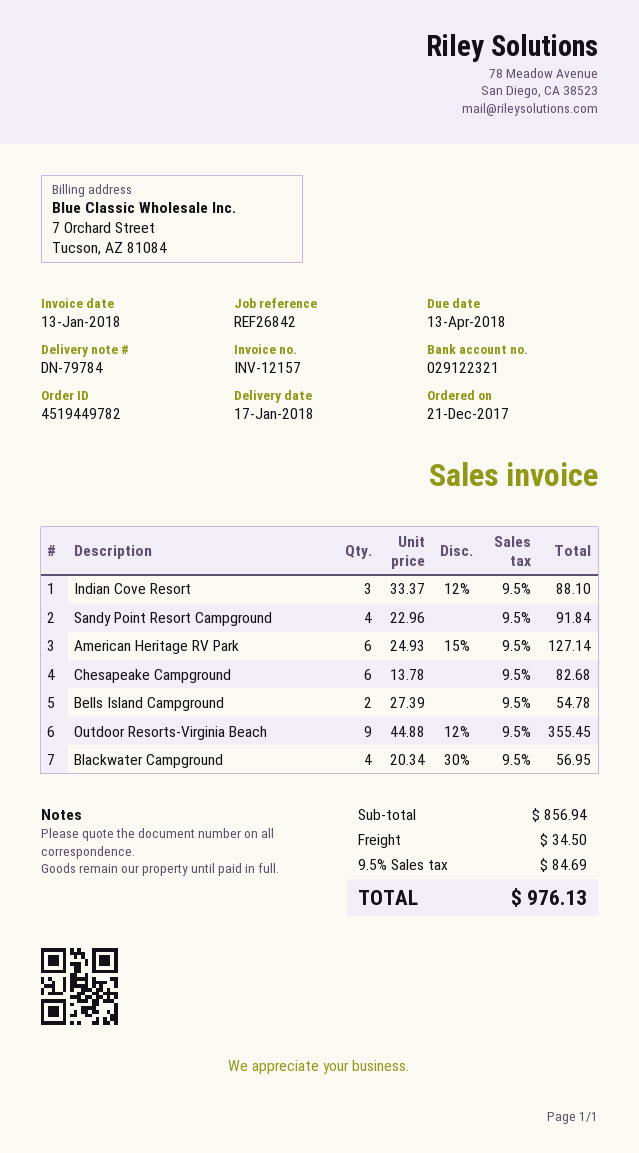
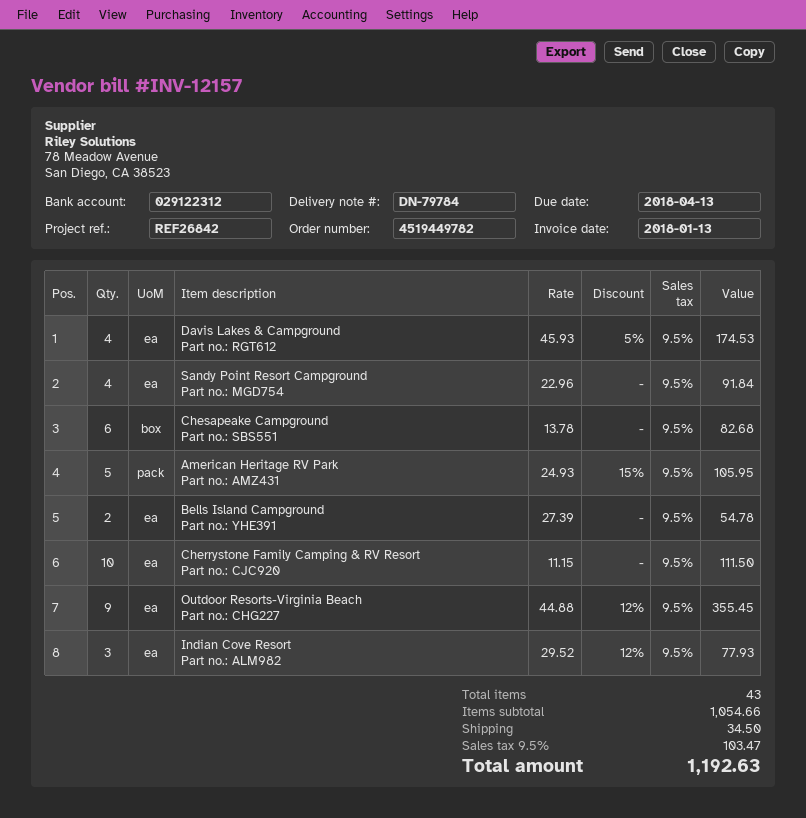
bank account: 029122321 -> 029122312
Indian Cove Resort: 3 x 33.37 - 12% = 88.10 -> 3 x 29.52 - 12% = 77.93
American Heritage RV Park: 6 x 24.93 - 15% = 127.14 -> 5 x 24.93 - 15% = 105.95
Blackwater Campground: 4 x 20.34 - 30% = 56.95 -> none
Davis Lakes & Campground: none -> 4 x 45.93 - 5% = 174.53
Cherrystone Family Camping & RV Resort: none -> 10 x 11.15 = 111.50
subtotal: 856.94 -> 1054.66
tax: 9.5% = 84.69 -> 9.5% = 103.47
total: 976.13 -> 1192.63

